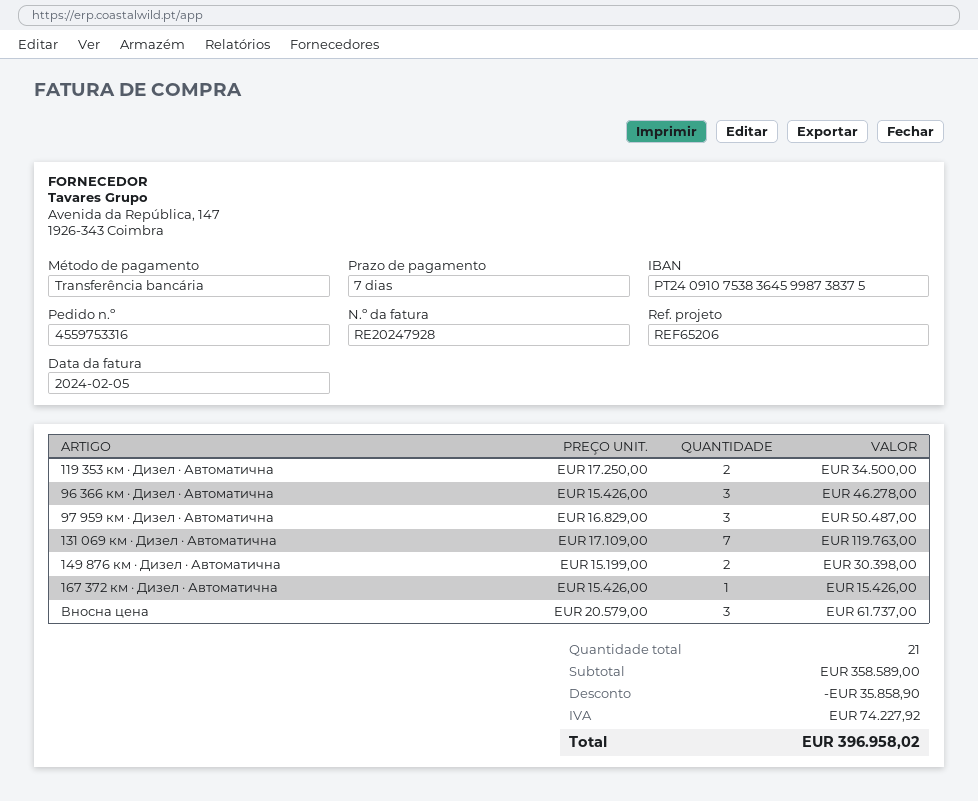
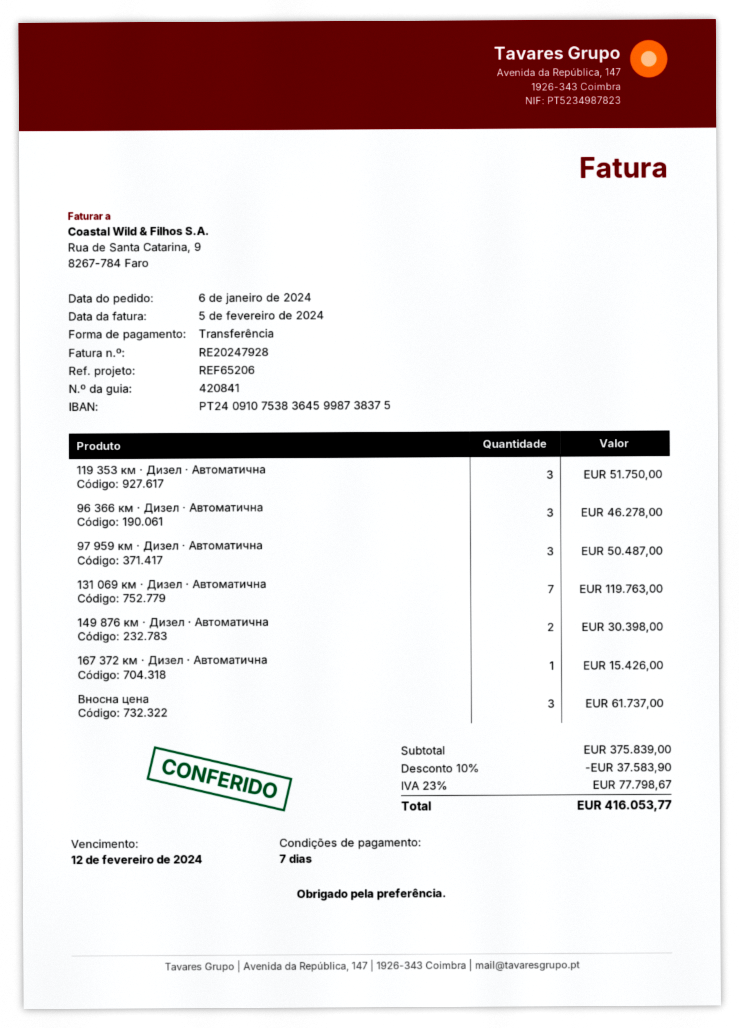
119 353 км · Дизел · Автоматична: 2 for 34500.00 -> 3 for 51750.00
subtotal: 358589.00 -> 375839.00
discount: 35858.90 -> 37583.90
tax: 74227.92 -> 77798.67
total: 396958.02 -> 416053.77

